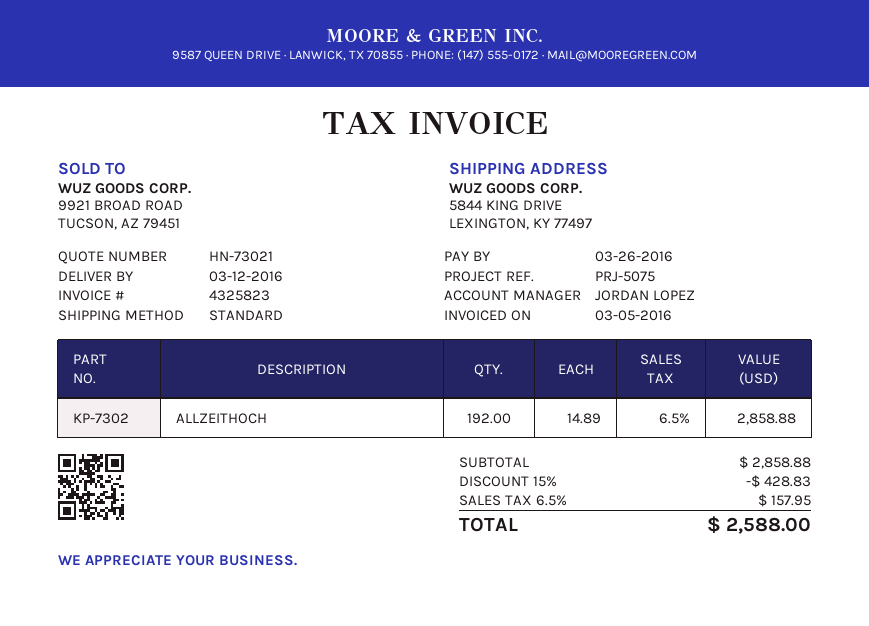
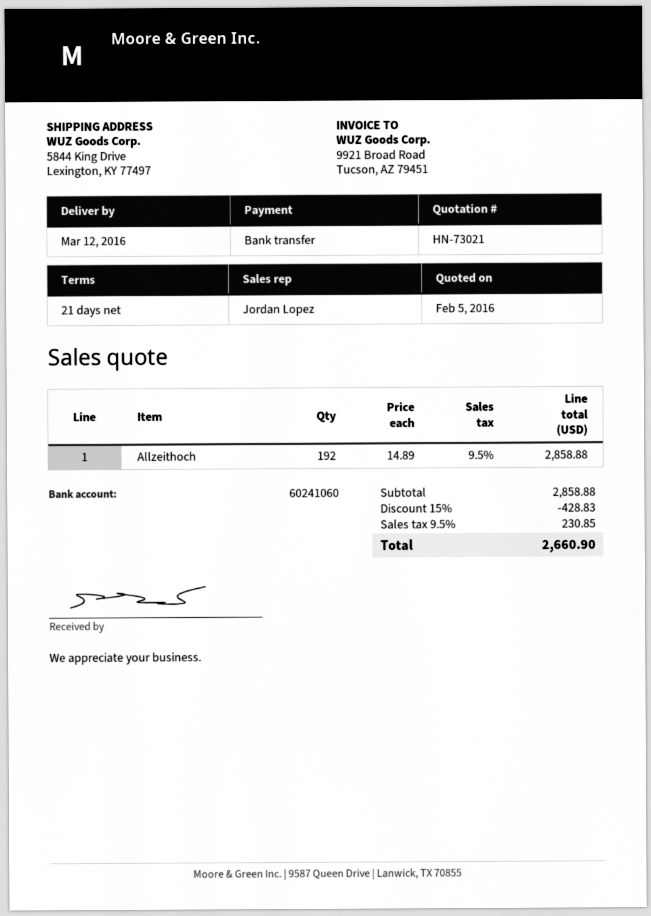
tax: 6.5% = 157.95 -> 9.5% = 230.85
total: 2588.00 -> 2660.90

